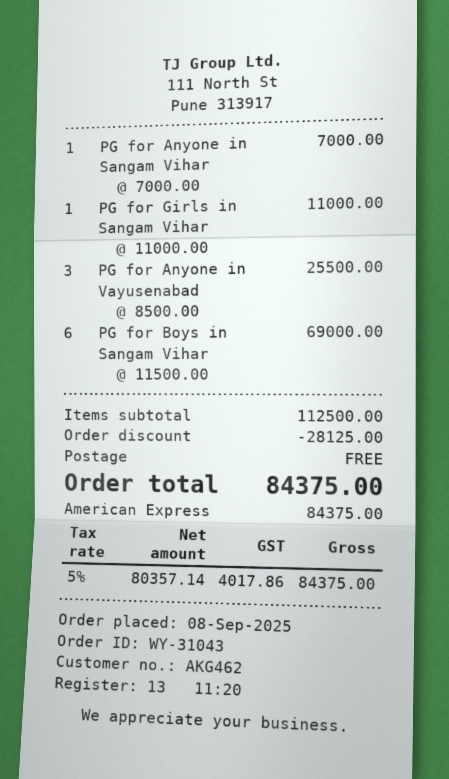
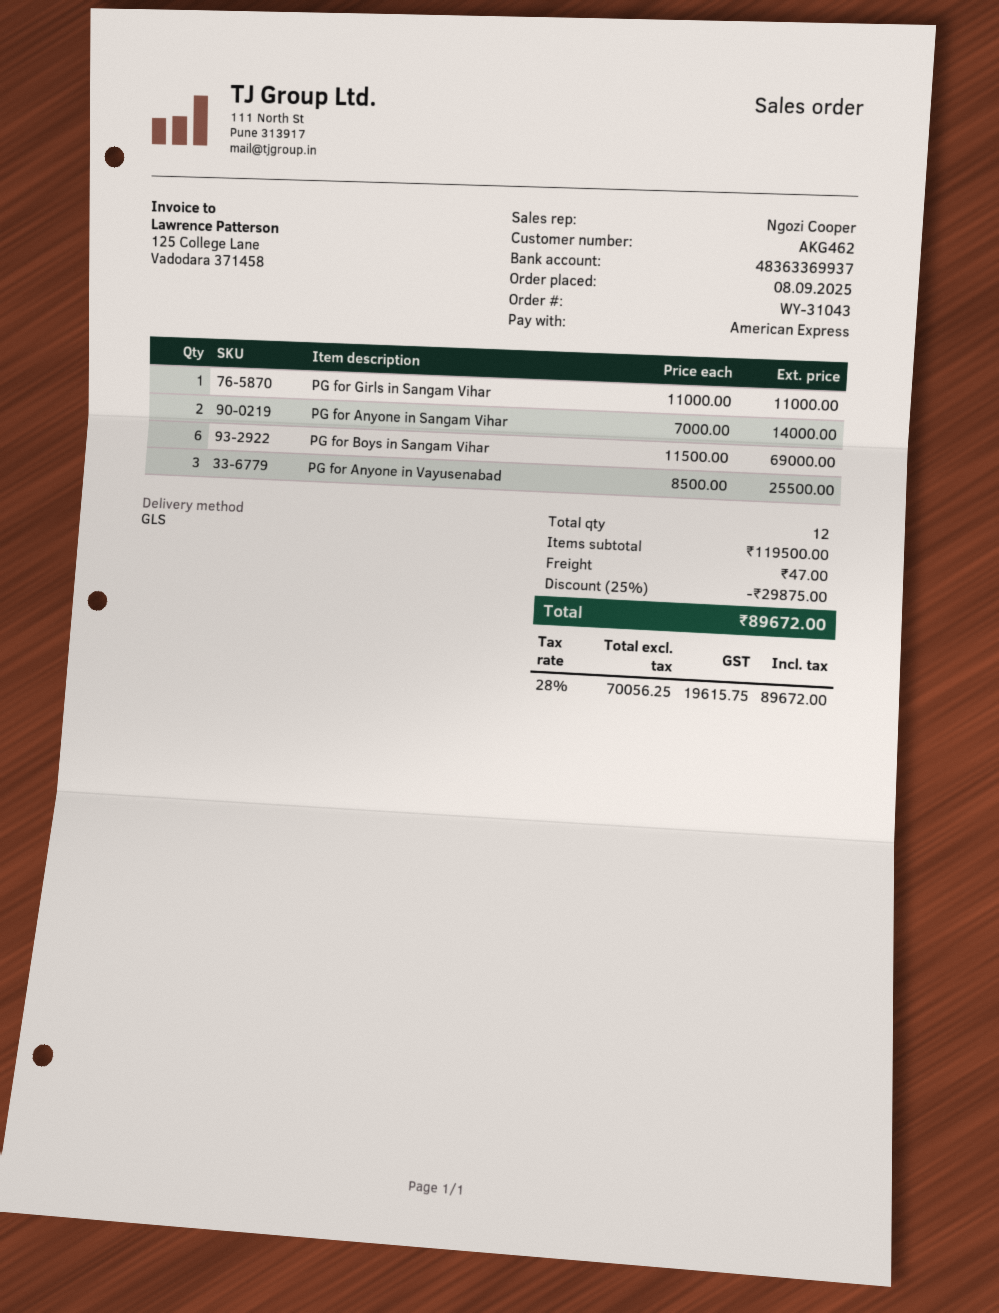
PG for Anyone in Sangam Vihar: 1 x 7000.00 = 7000.00 -> 2 x 7000.00 = 14000.00
subtotal: 112500.00 -> 119500.00
discount: 28125.00 -> 29875.00
shipping: 0.00 -> 47.00
net: 80357.14 -> 70056.25
tax: 5% = 4017.86 -> 28% = 19615.75
total: 84375.00 -> 89672.00

